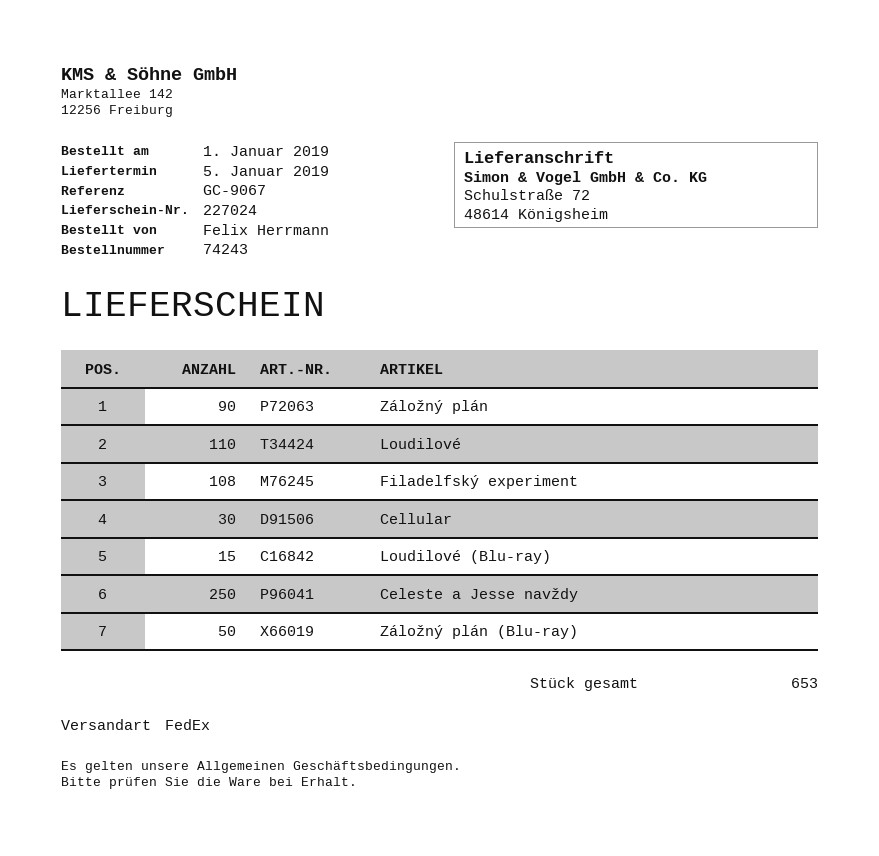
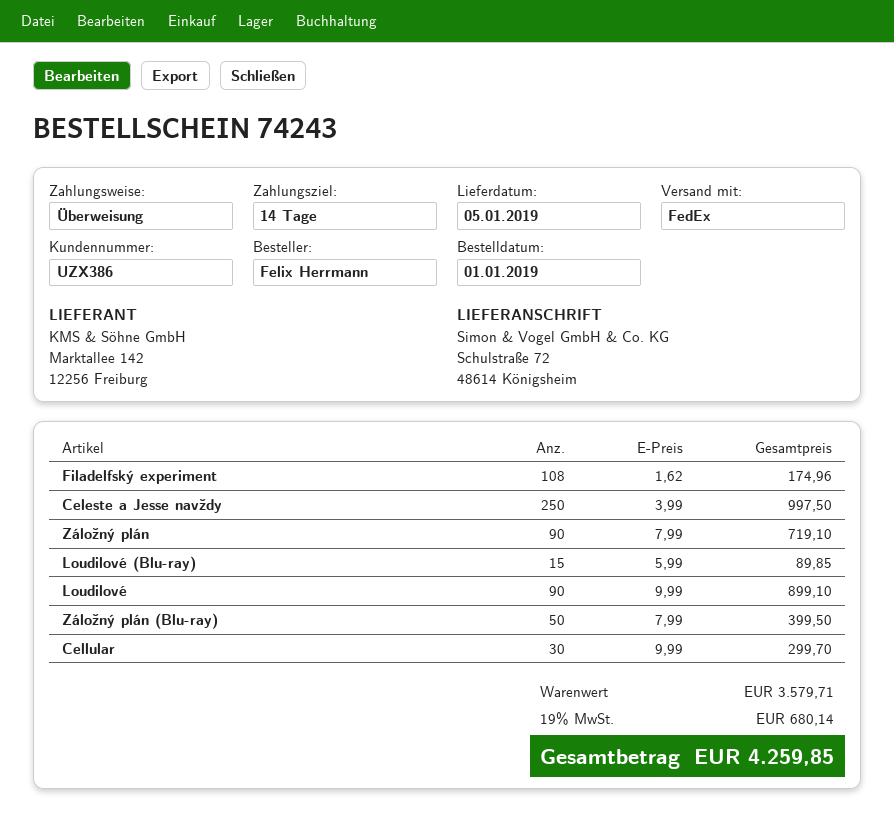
Loudilové: 110 -> 90

